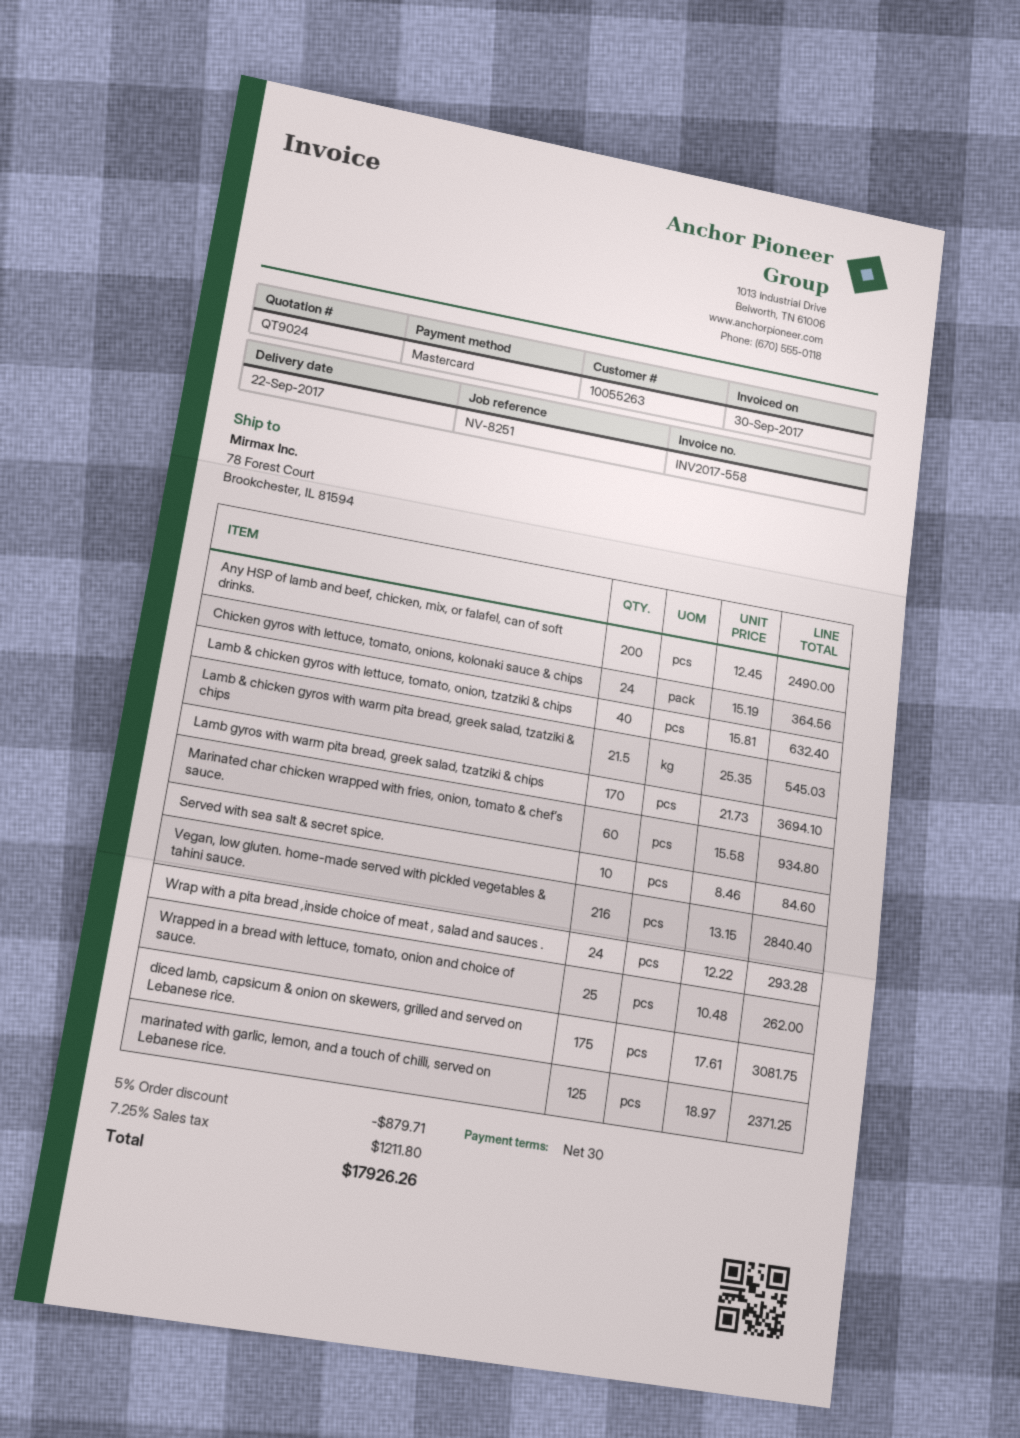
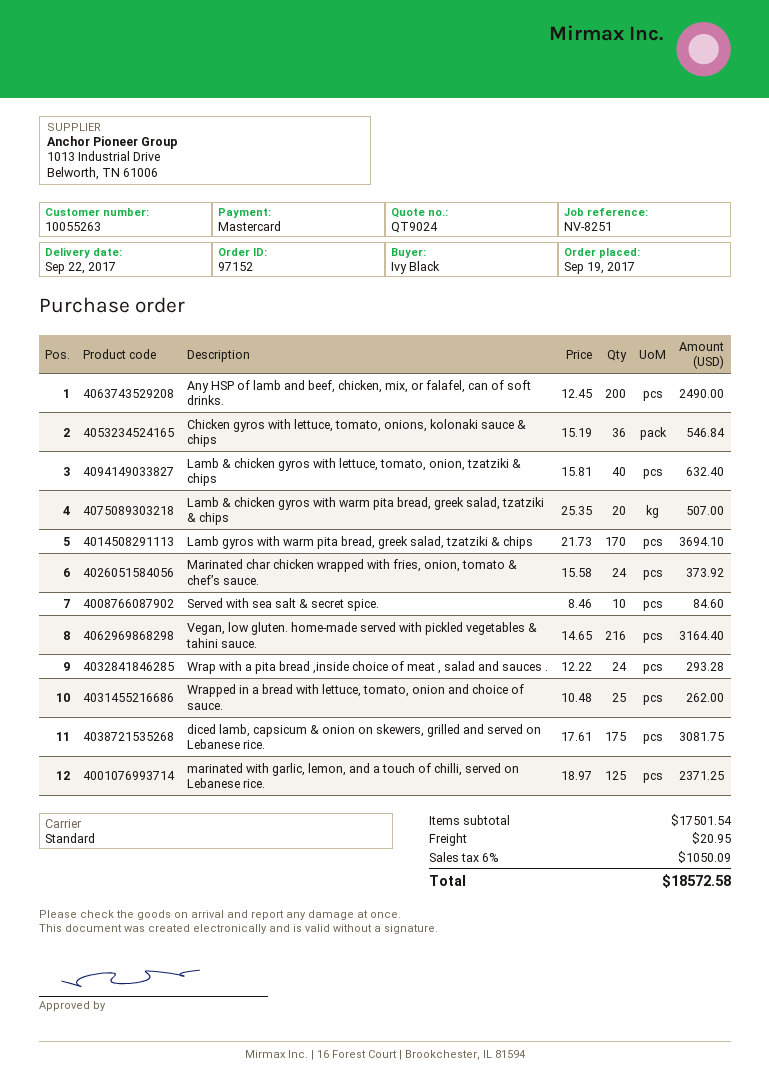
Chicken gyros with lettuce, tomato, onions, kolonaki sauce & chips: 24 x 15.19 = 364.56 -> 36 x 15.19 = 546.84
Lamb & chicken gyros with warm pita bread, greek salad, tzatziki & chips: 21.5 x 25.35 = 545.03 -> 20 x 25.35 = 507.00
Marinated char chicken wrapped with fries, onion, tomato & chef’s sauce.: 60 x 15.58 = 934.80 -> 24 x 15.58 = 373.92
Vegan, low gluten. home-made served with pickled vegetables & tahini sauce.: 216 x 13.15 = 2840.40 -> 216 x 14.65 = 3164.40
discount: 5% = 879.71 -> none
shipping: none -> 20.95
tax: 7.25% = 1211.80 -> 6% = 1050.09
total: 17926.26 -> 18572.58

